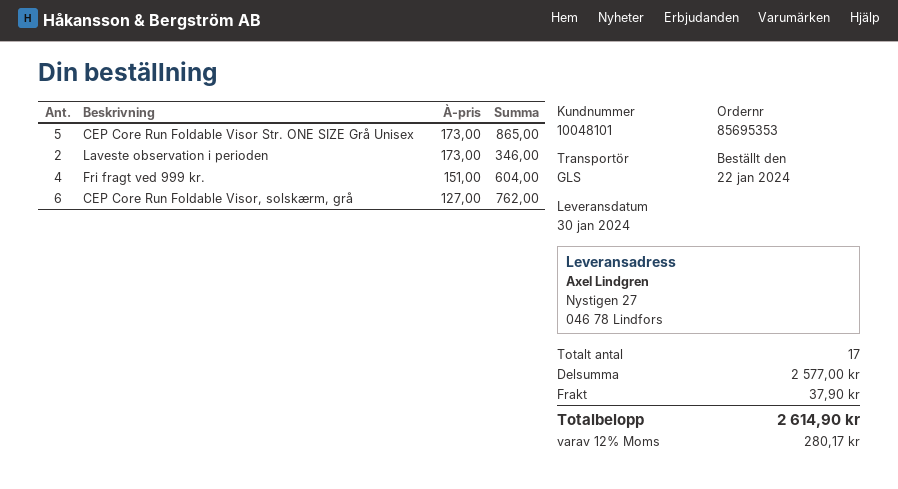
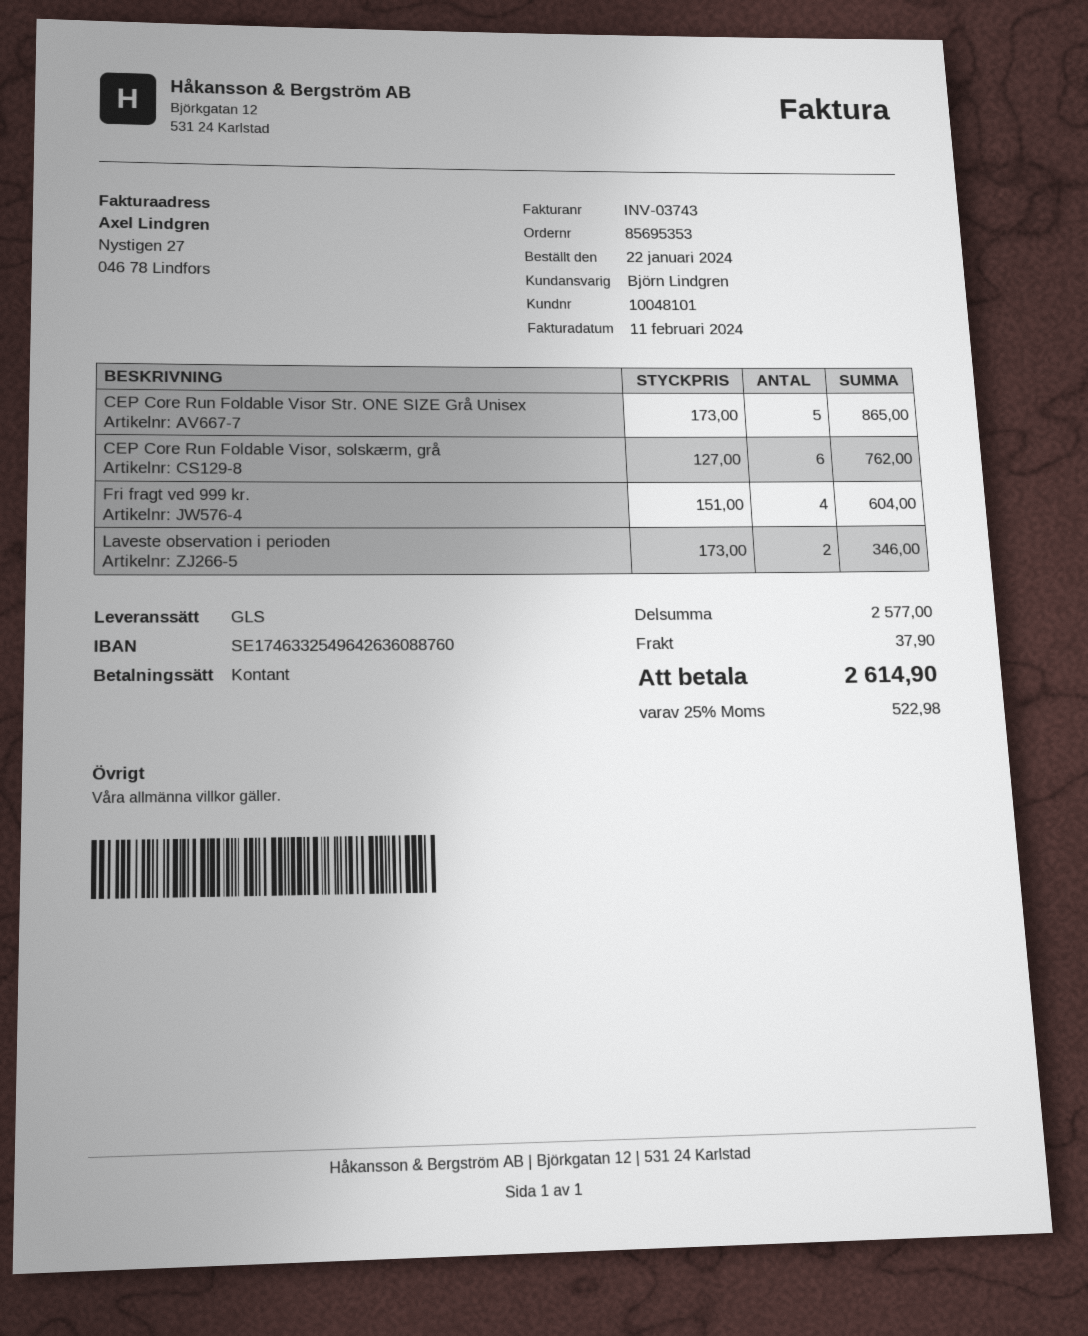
tax: 12% = 280.17 -> 25% = 522.98

